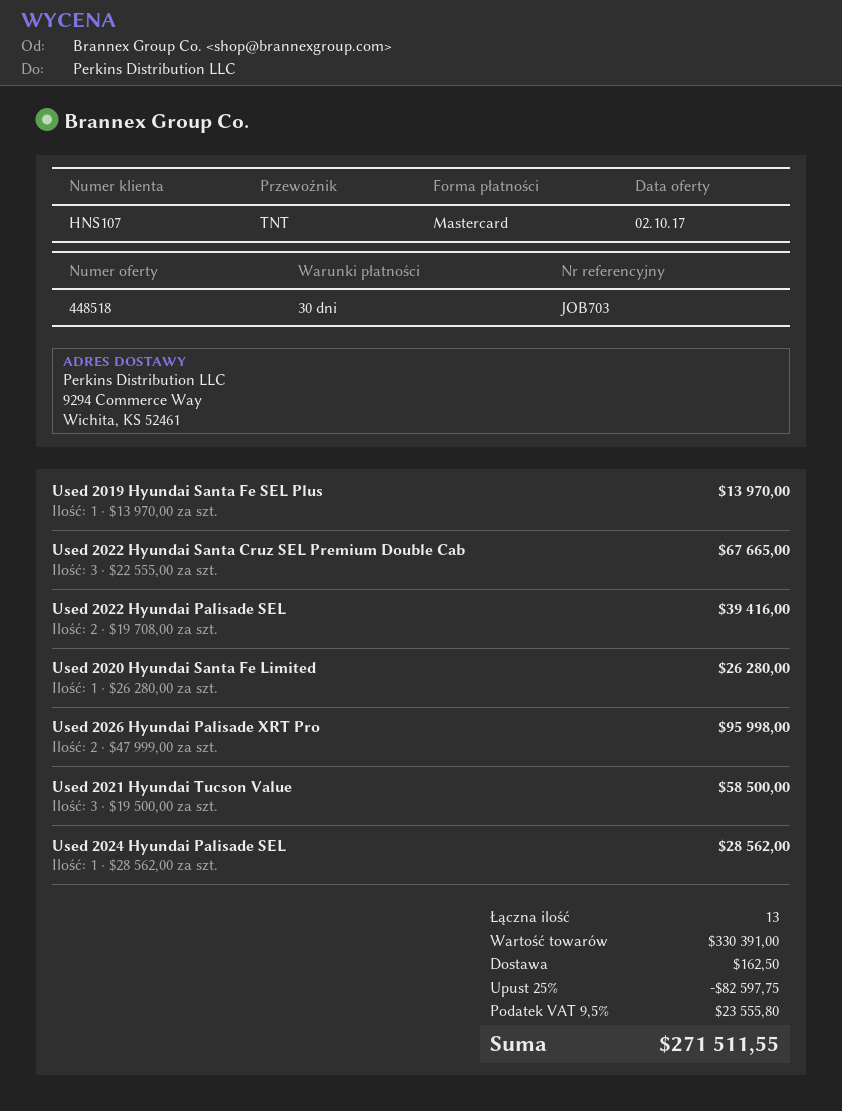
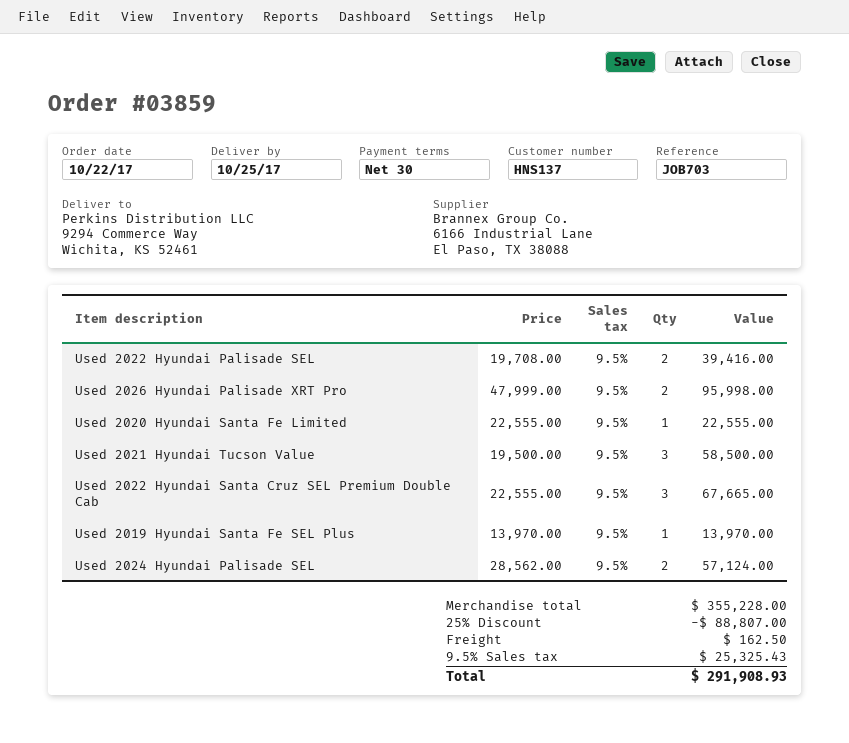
customer number: HNS107 -> HNS137
Used 2020 Hyundai Santa Fe Limited: 1 x 26280.00 = 26280.00 -> 1 x 22555.00 = 22555.00
Used 2024 Hyundai Palisade SEL: 1 x 28562.00 = 28562.00 -> 2 x 28562.00 = 57124.00
subtotal: 330391.00 -> 355228.00
discount: 25% = 82597.75 -> 25% = 88807.00
tax: 9.5% = 23555.80 -> 9.5% = 25325.43
total: 271511.55 -> 291908.93

